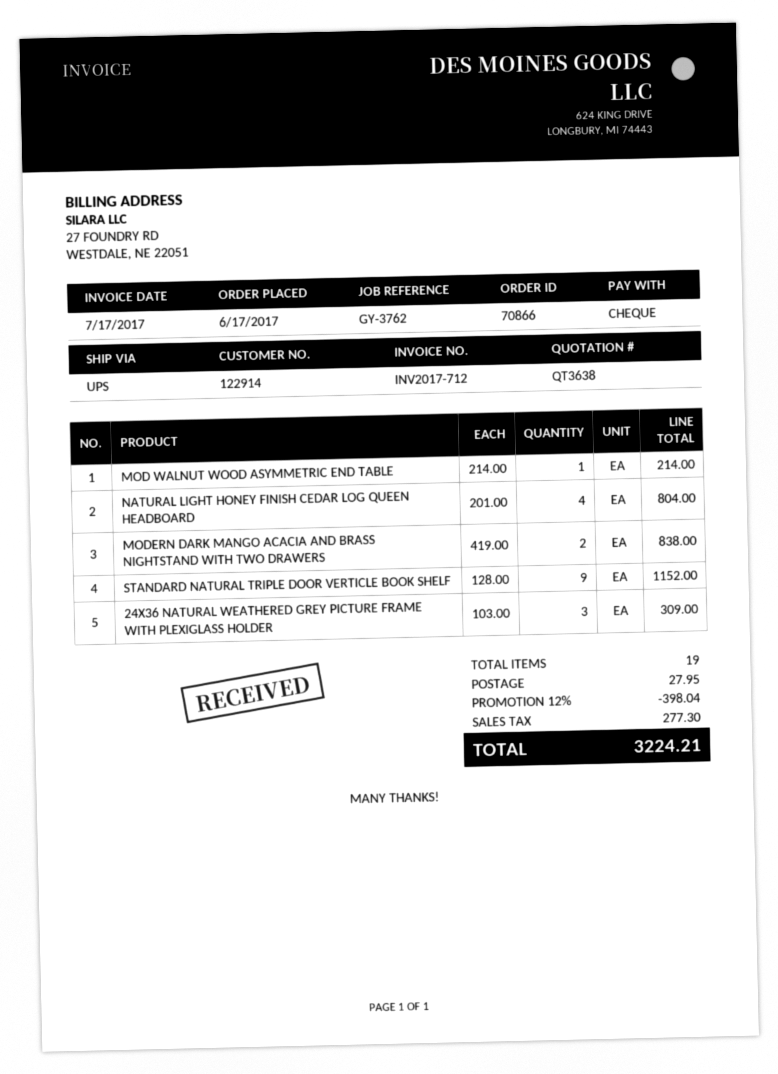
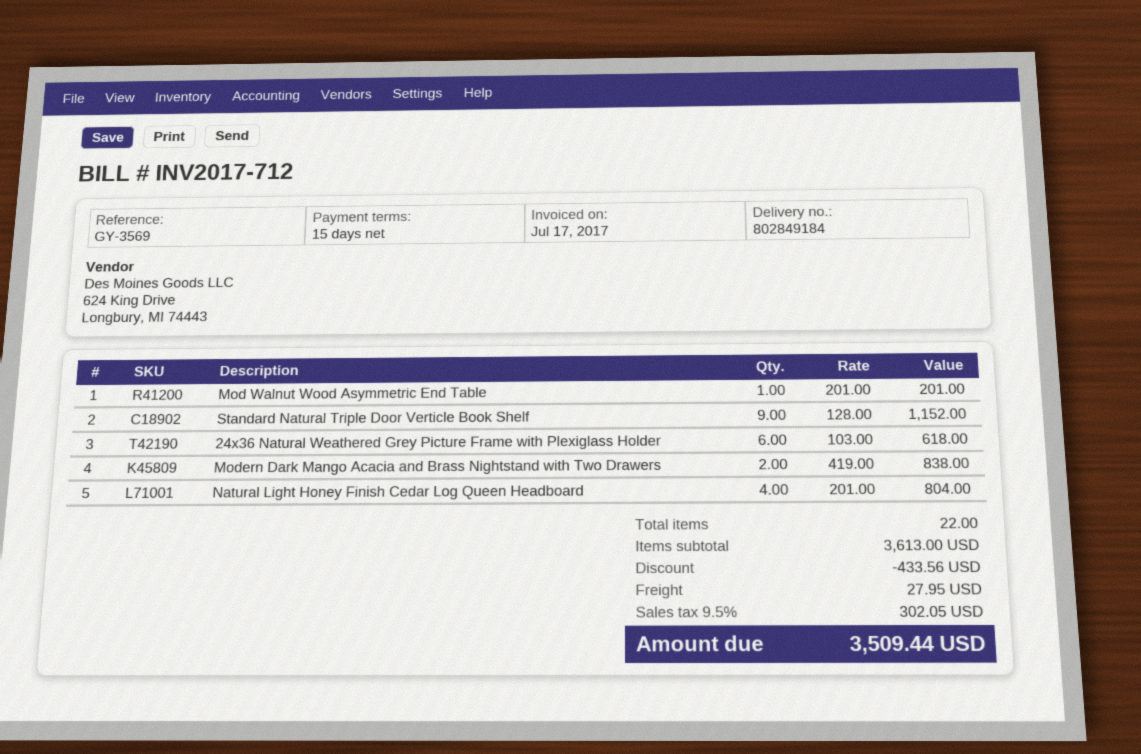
reference: GY-3762 -> GY-3569
MOD WALNUT WOOD ASYMMETRIC END TABLE: 1 x 214.00 = 214.00 -> 1 x 201.00 = 201.00
24X36 NATURAL WEATHERED GREY PICTURE FRAME WITH PLEXIGLASS HOLDER: 3 x 103.00 = 309.00 -> 6 x 103.00 = 618.00
total quantity: 19 -> 22
discount: 398.04 -> 433.56
tax: 277.30 -> 302.05
total: 3224.21 -> 3509.44

